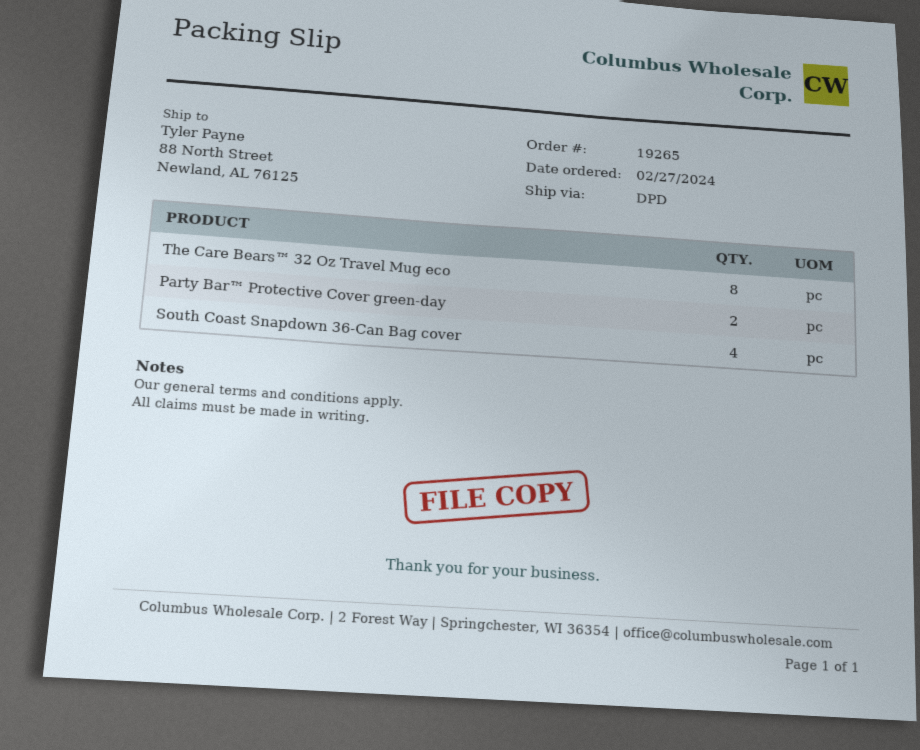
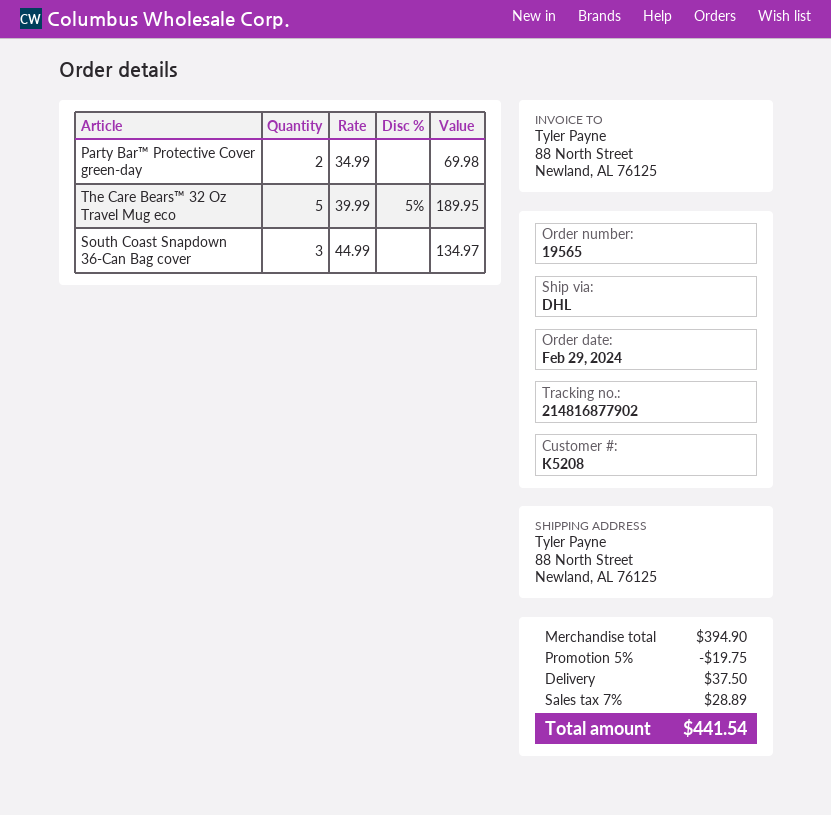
order number: 19265 -> 19565
order date: 2024-02-27 -> 2024-02-29
shipping method: DPD -> DHL
The Care Bears™ 32 Oz Travel Mug eco: 8 -> 5
South Coast Snapdown 36-Can Bag cover: 4 -> 3

